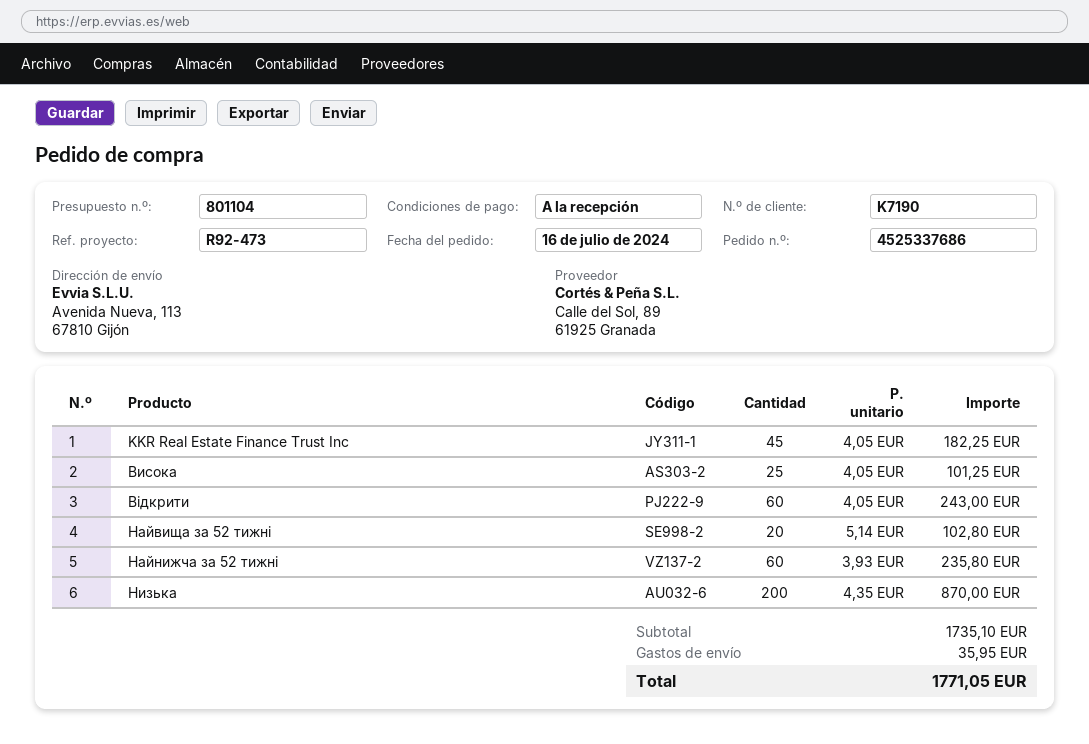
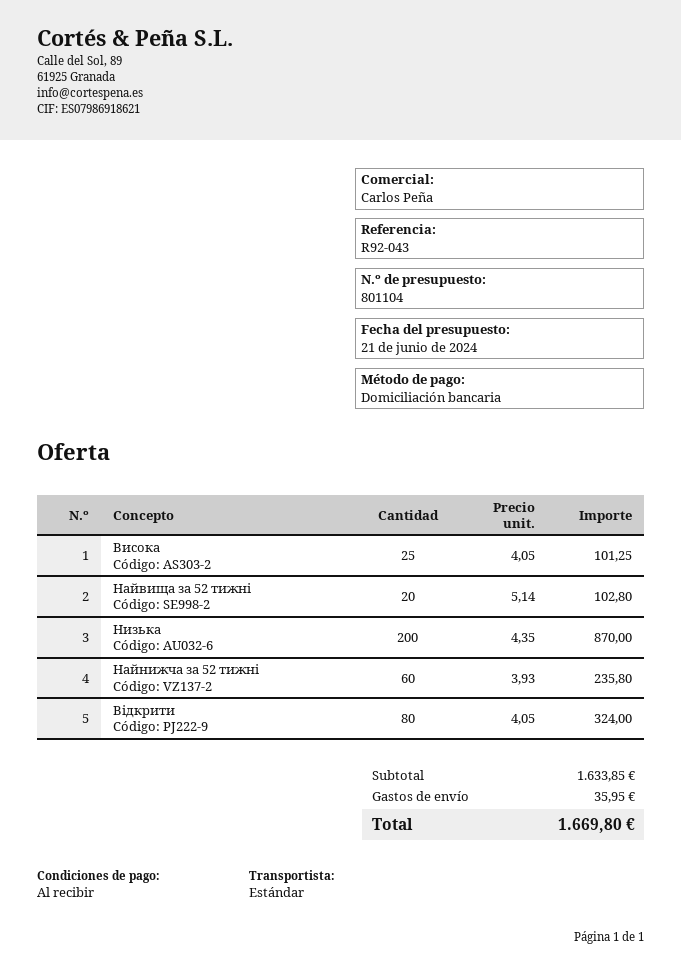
reference: R92-473 -> R92-043
KKR Real Estate Finance Trust Inc: 45 x 4.05 = 182.25 -> none
Відкрити: 60 x 4.05 = 243.00 -> 80 x 4.05 = 324.00
subtotal: 1735.10 -> 1633.85
total: 1771.05 -> 1669.80

